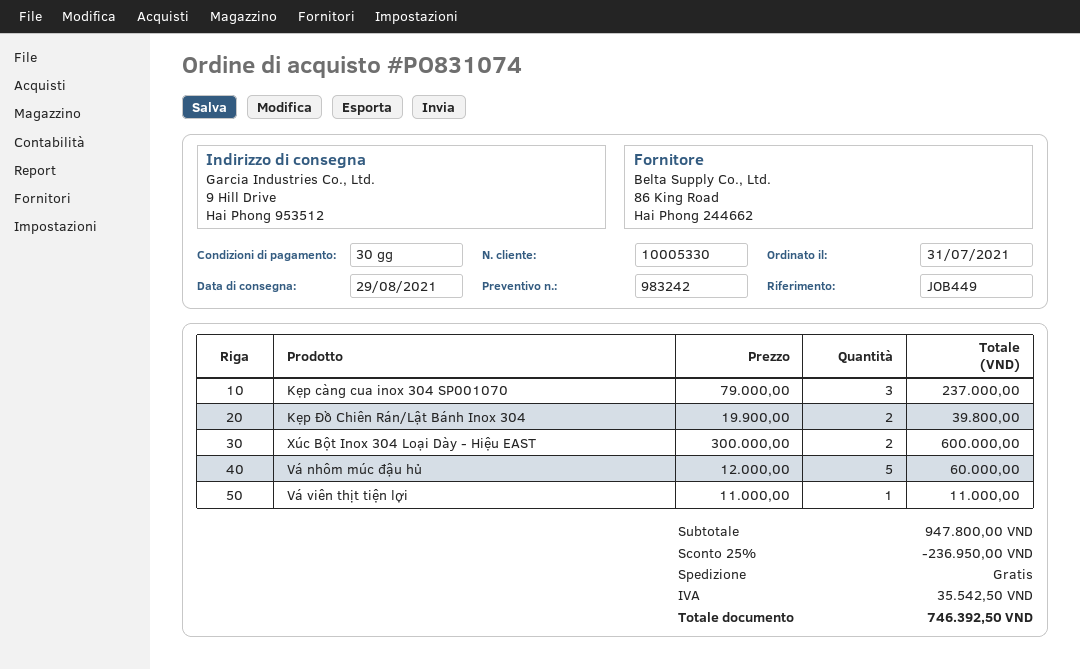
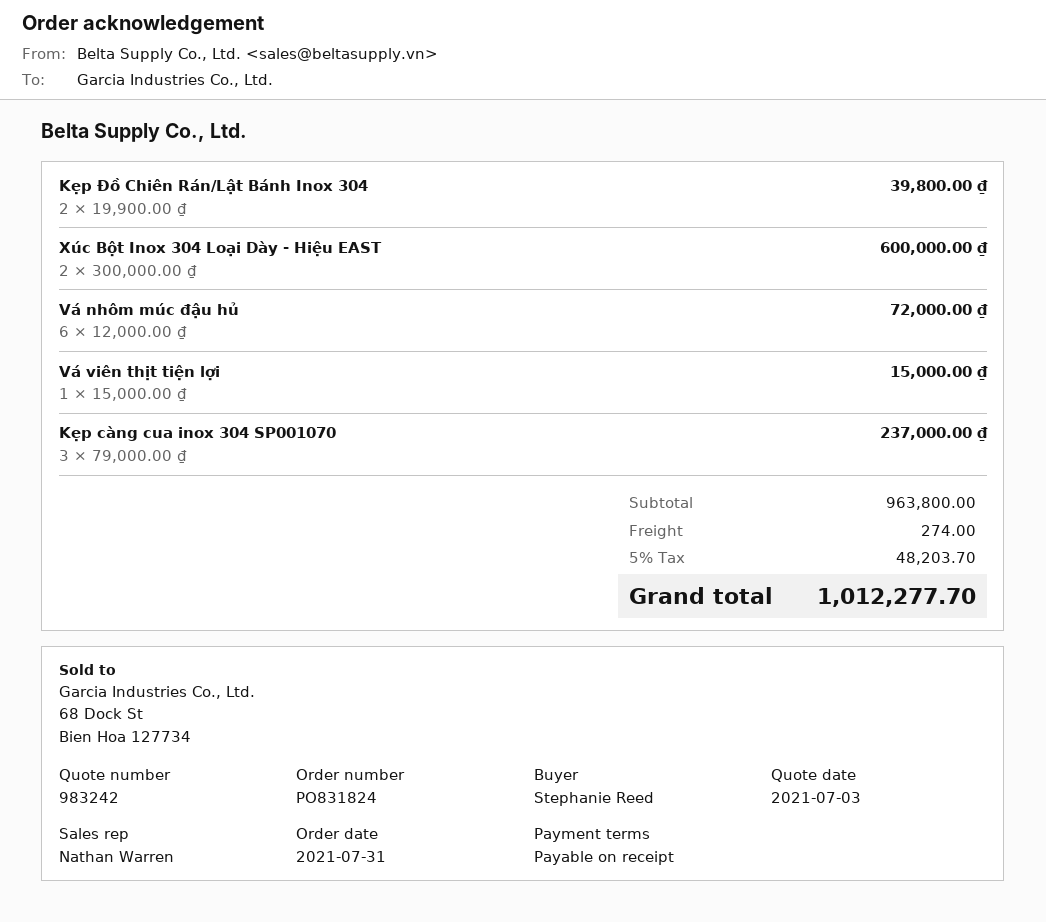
order number: PO831074 -> PO831824
payment terms: 30 days -> on receipt
Vá nhôm múc đậu hủ: 5 x 12000.00 = 60000.00 -> 6 x 12000.00 = 72000.00
Vá viên thịt tiện lợi: 1 x 11000.00 = 11000.00 -> 1 x 15000.00 = 15000.00
subtotal: 947800.00 -> 963800.00
discount: 25% = 236950.00 -> none
shipping: 0.00 -> 274.00
tax: 35542.50 -> 48203.70
total: 746392.50 -> 1012277.70

